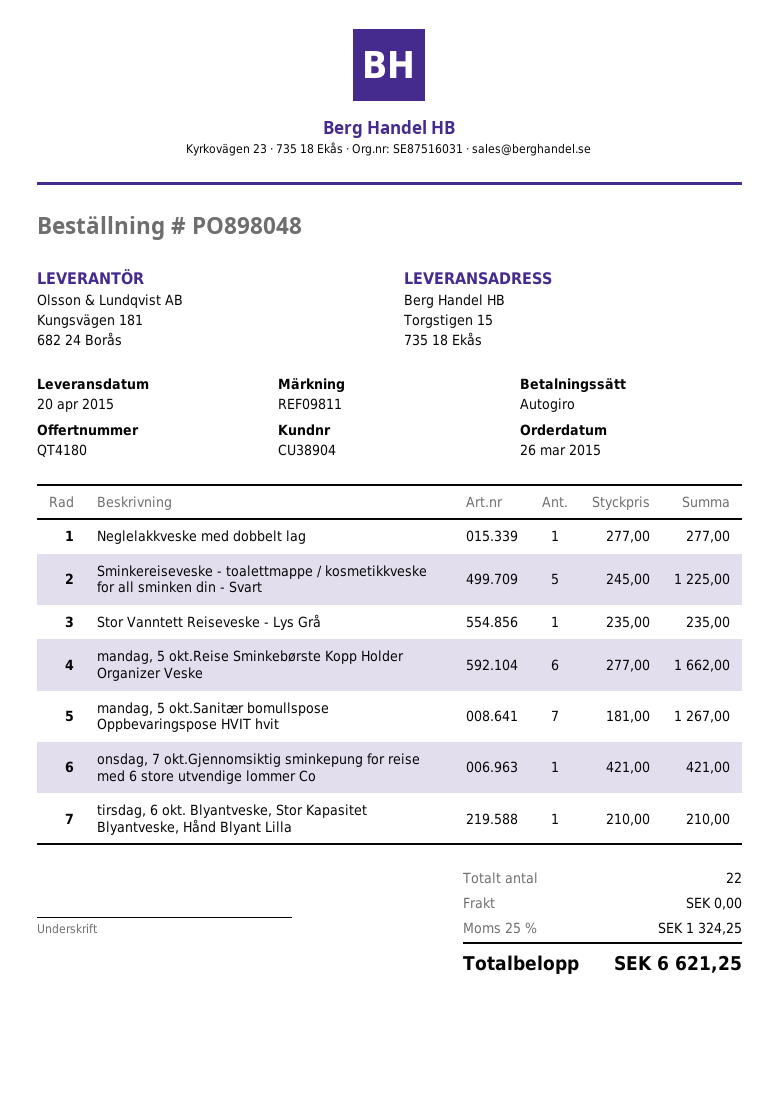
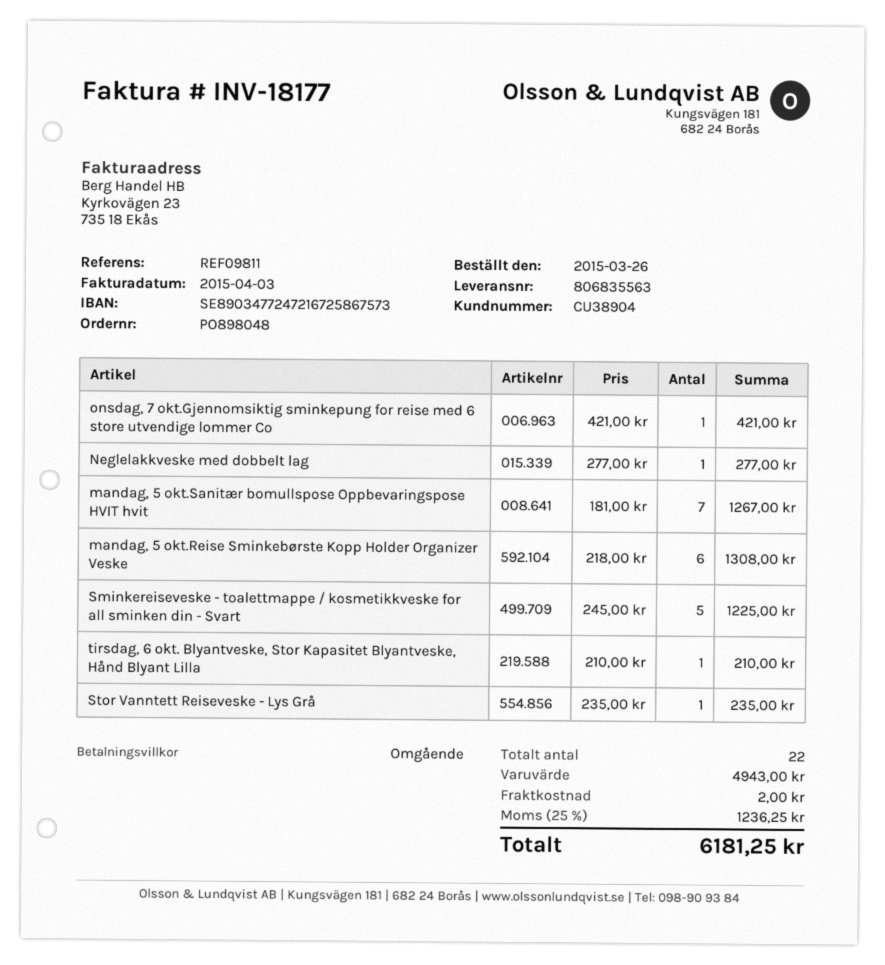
mandag, 5 okt.Reise Sminkebørste Kopp Holder Organizer Veske: 6 x 277.00 = 1662.00 -> 6 x 218.00 = 1308.00
shipping: 0.00 -> 2.00
tax: 25% = 1324.25 -> 25% = 1236.25
total: 6621.25 -> 6181.25

